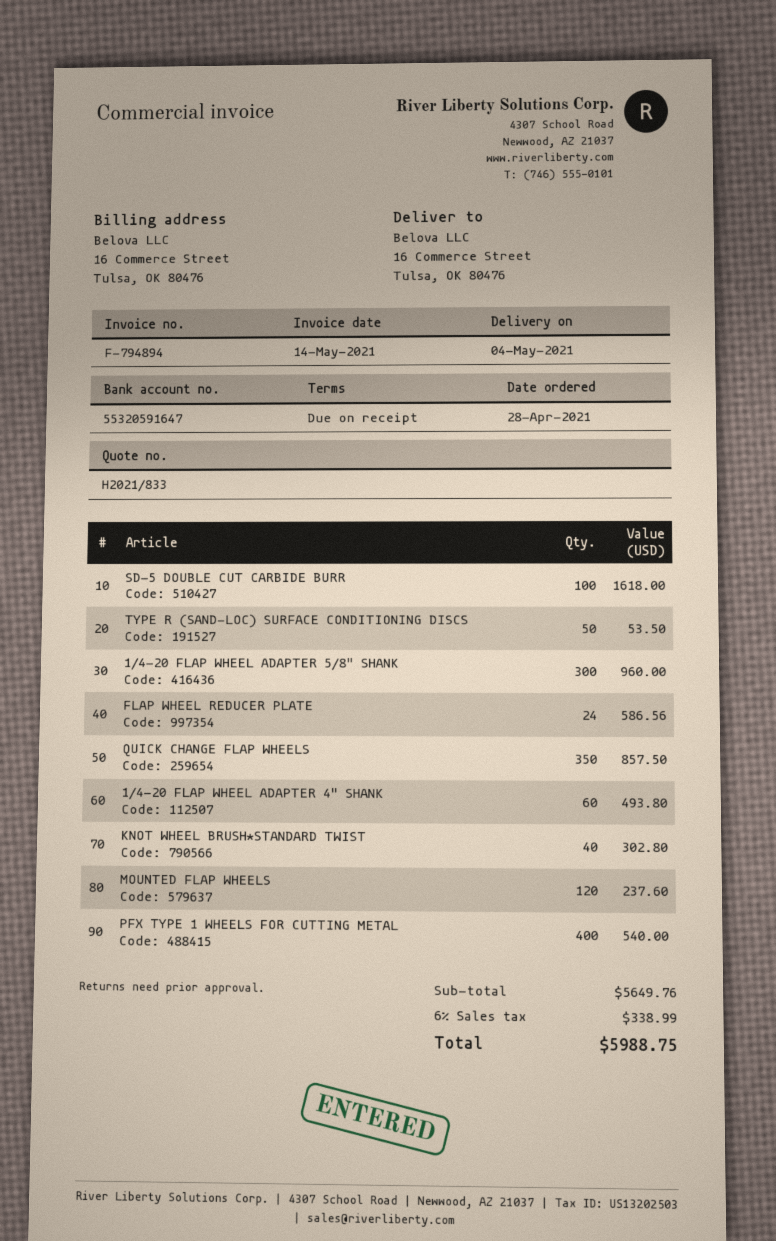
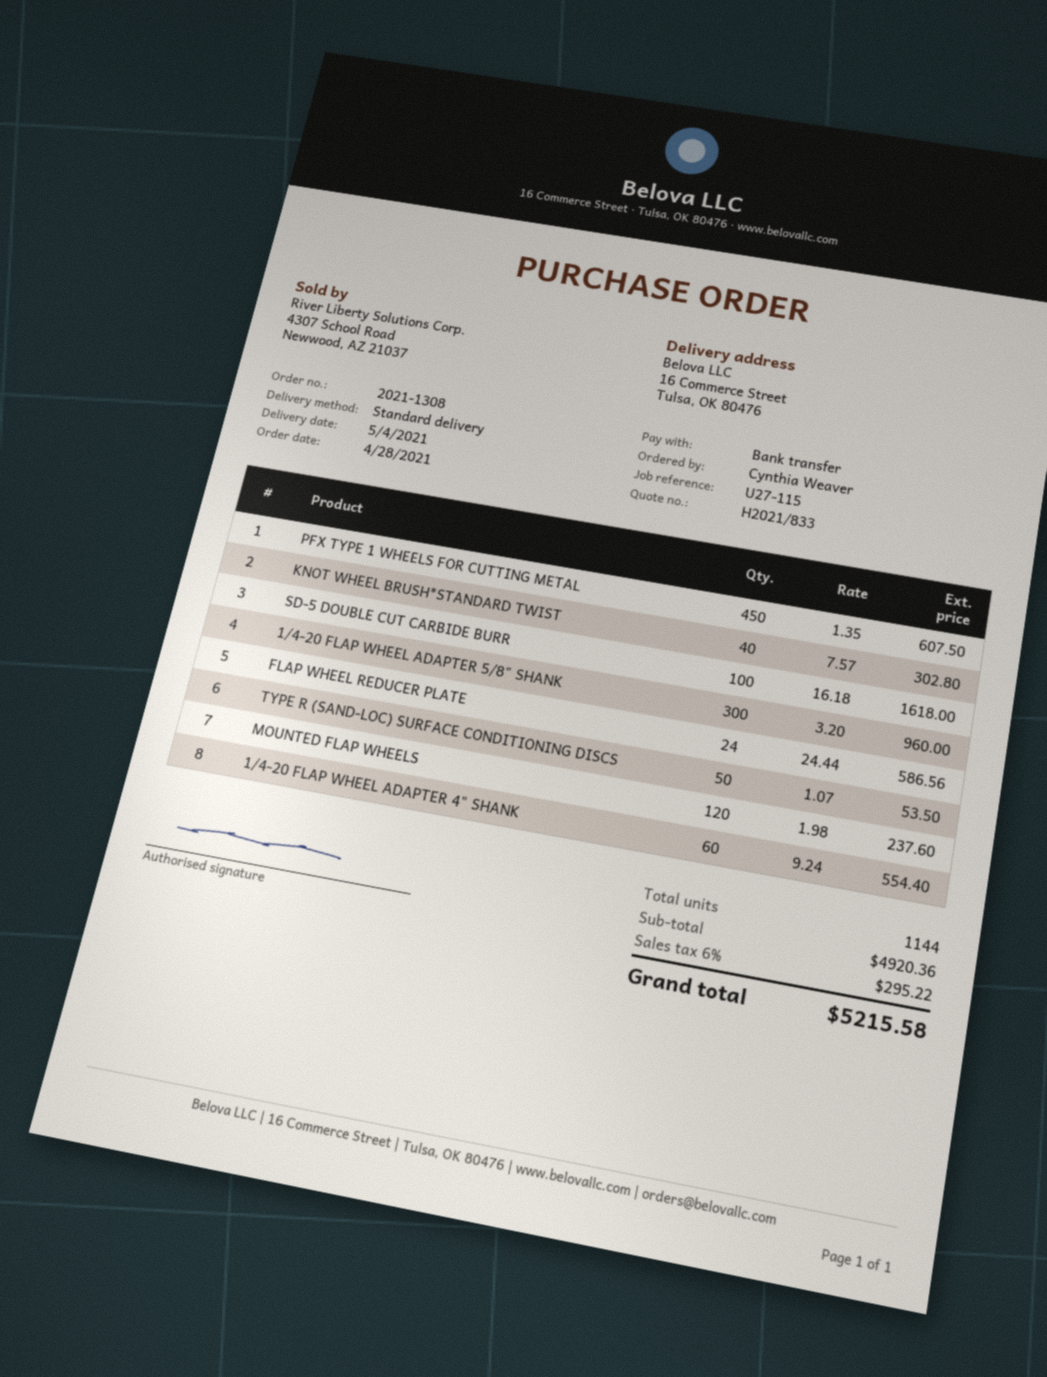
QUICK CHANGE FLAP WHEELS: 350 for 857.50 -> none
1/4-20 FLAP WHEEL ADAPTER 4" SHANK: 60 for 493.80 -> 60 for 554.40
PFX TYPE 1 WHEELS FOR CUTTING METAL: 400 for 540.00 -> 450 for 607.50
subtotal: 5649.76 -> 4920.36
tax: 6% = 338.99 -> 6% = 295.22
total: 5988.75 -> 5215.58

